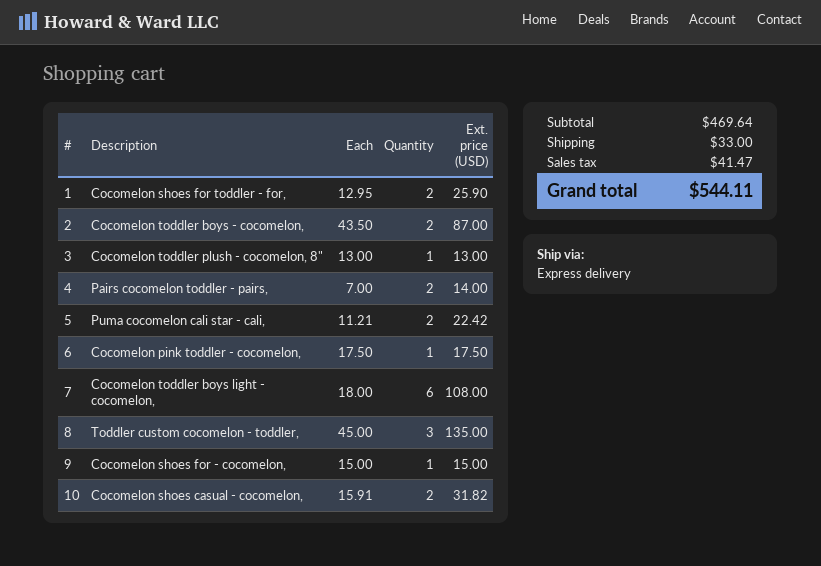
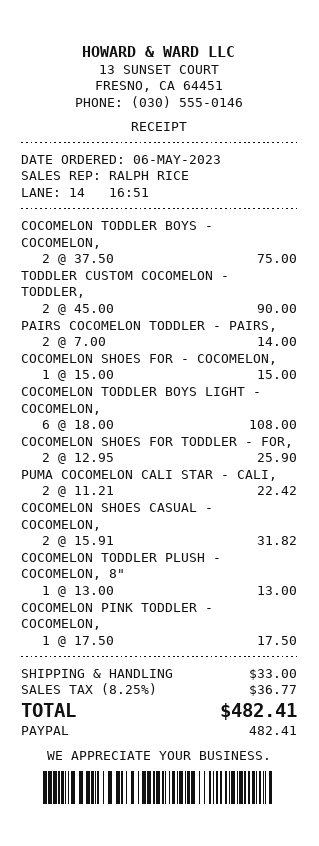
Cocomelon toddler boys - cocomelon,: 2 x 43.50 = 87.00 -> 2 x 37.50 = 75.00
Toddler custom cocomelon - toddler,: 3 x 45.00 = 135.00 -> 2 x 45.00 = 90.00
tax: 41.47 -> 36.77
total: 544.11 -> 482.41

